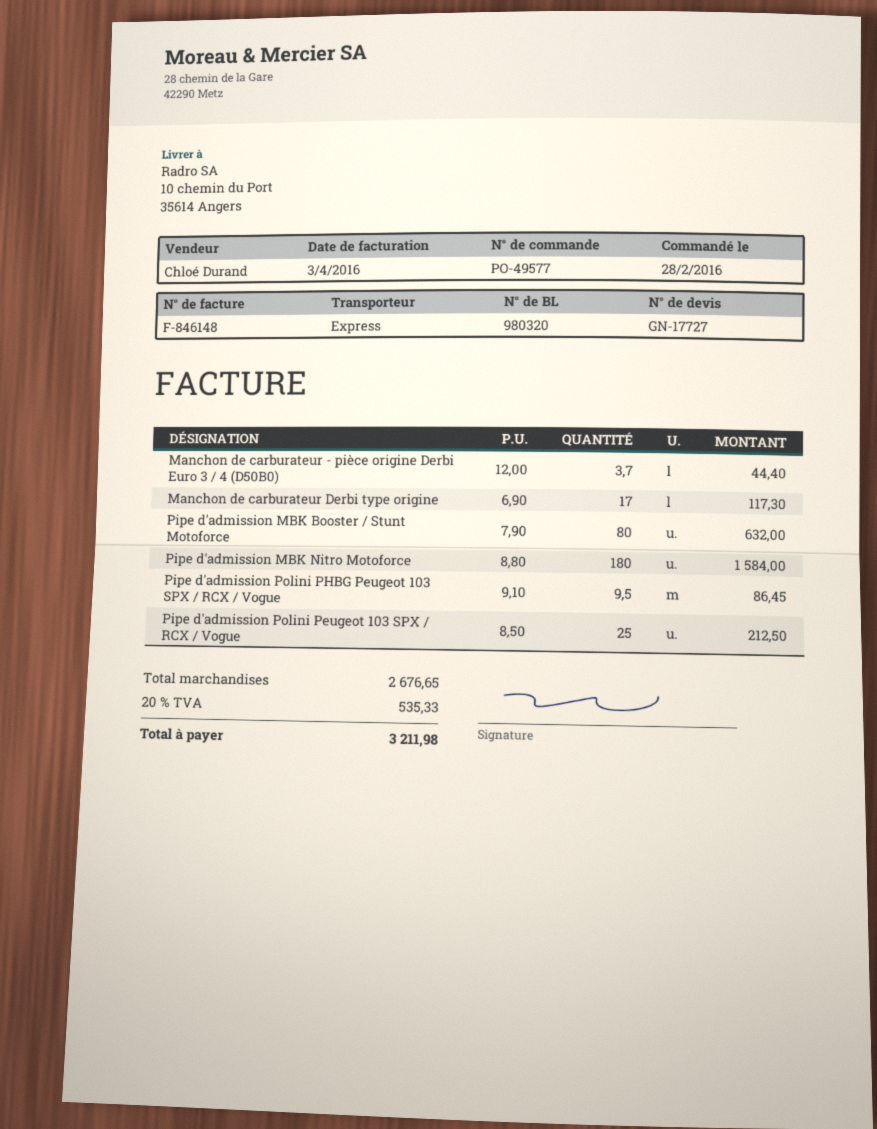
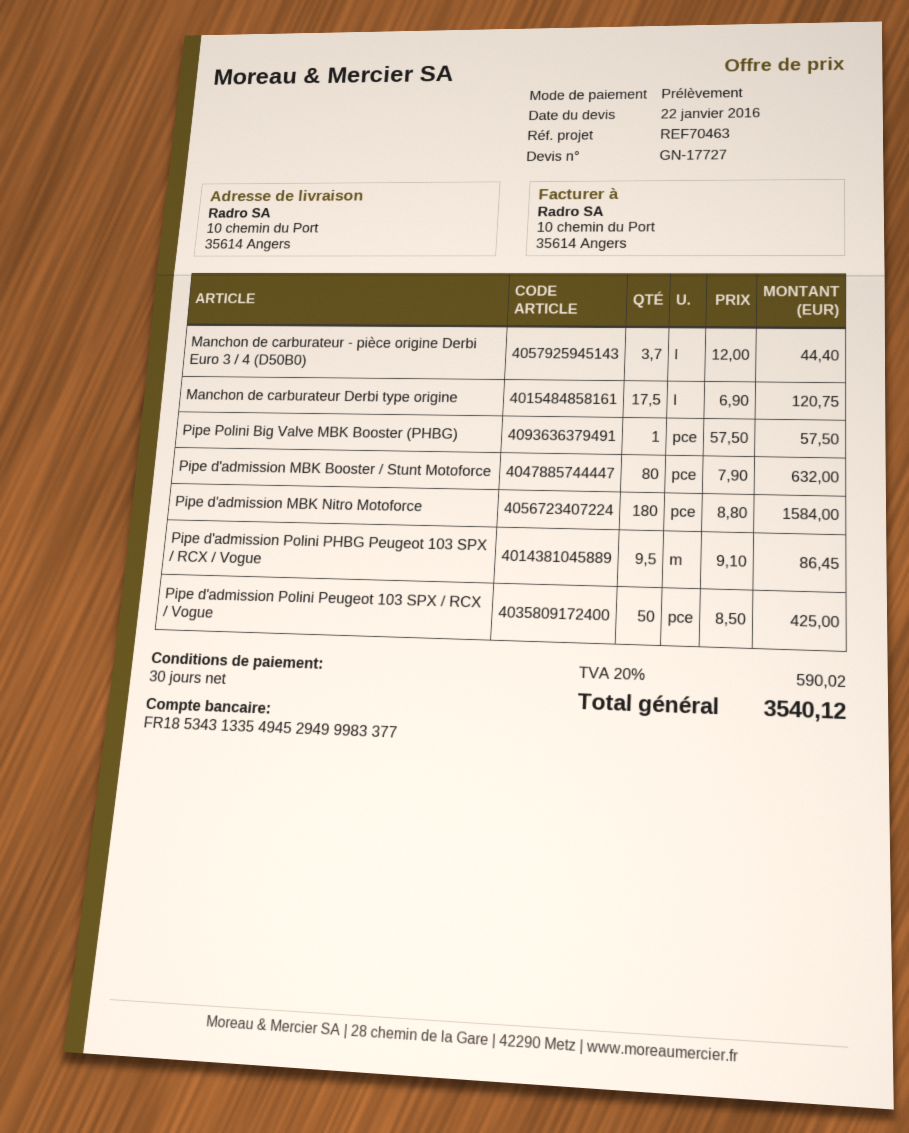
Manchon de carburateur Derbi type origine: 17 x 6.90 = 117.30 -> 17.5 x 6.90 = 120.75
Pipe d'admission Polini Peugeot 103 SPX / RCX / Vogue: 25 x 8.50 = 212.50 -> 50 x 8.50 = 425.00
Pipe Polini Big Valve MBK Booster (PHBG): none -> 1 x 57.50 = 57.50
tax: 20% = 535.33 -> 20% = 590.02
total: 3211.98 -> 3540.12

